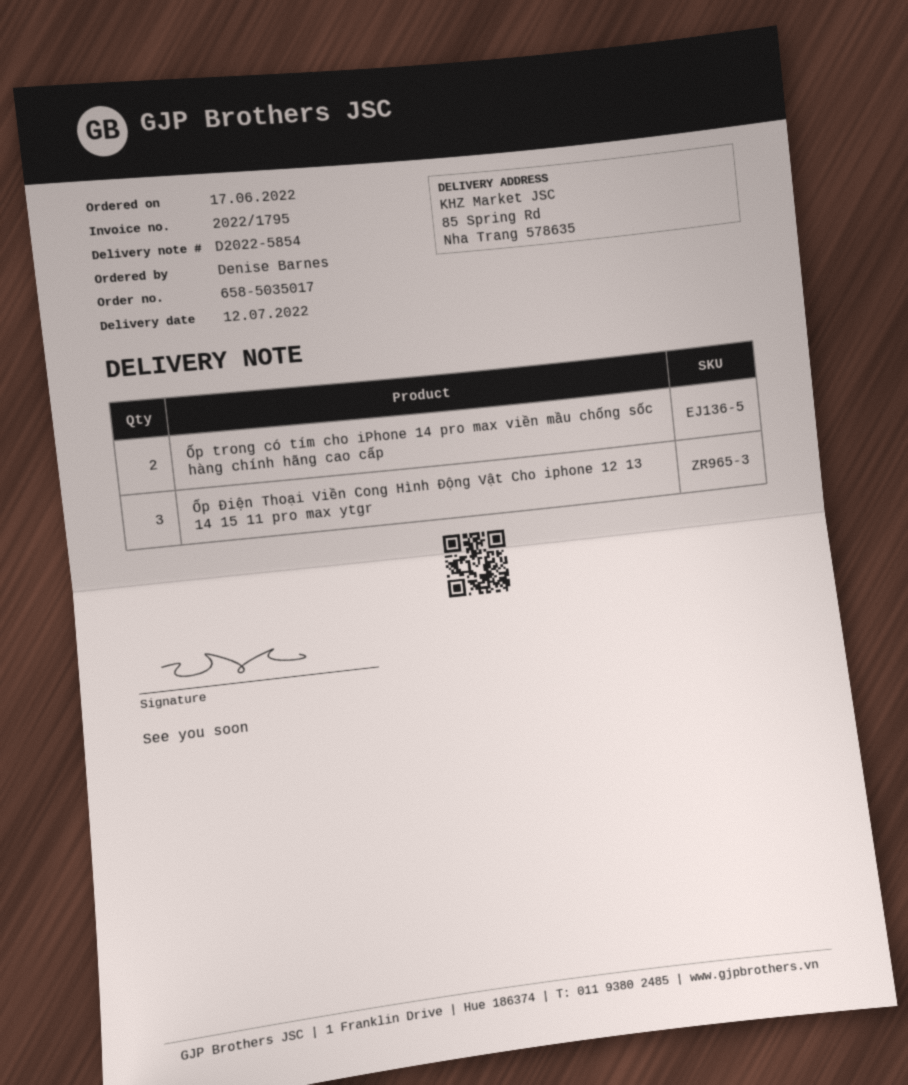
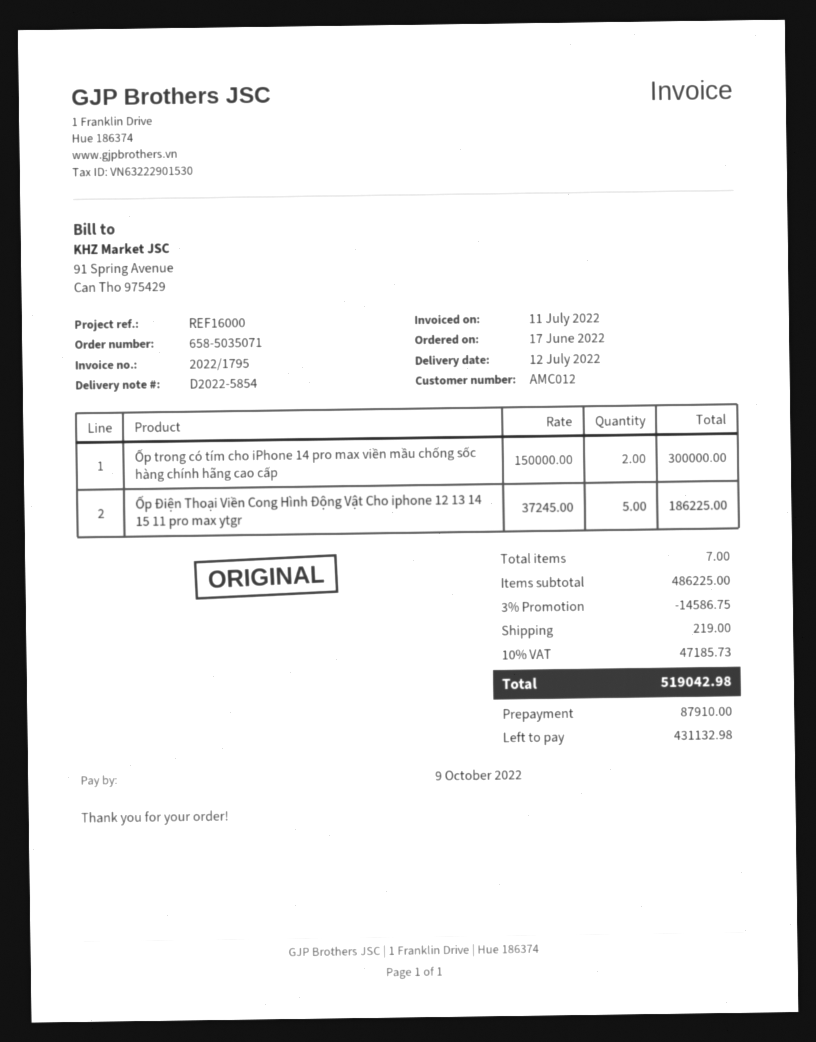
order number: 658-5035017 -> 658-5035071
Ốp Điện Thoại Viền Cong Hình Động Vật Cho iphone 12 13 14 15 11 pro max ytgr: 3 -> 5

